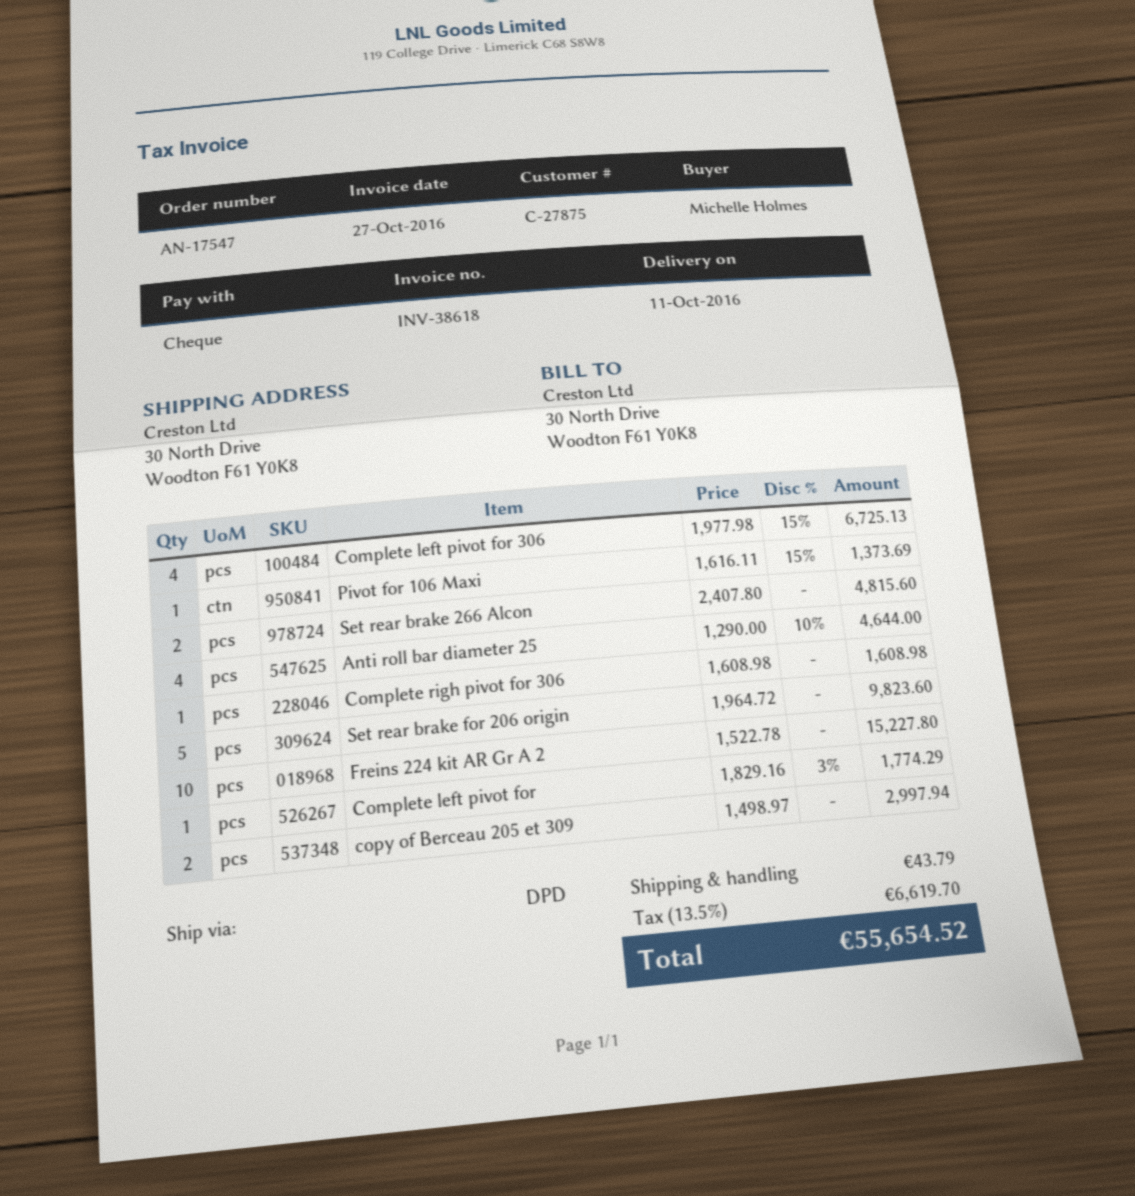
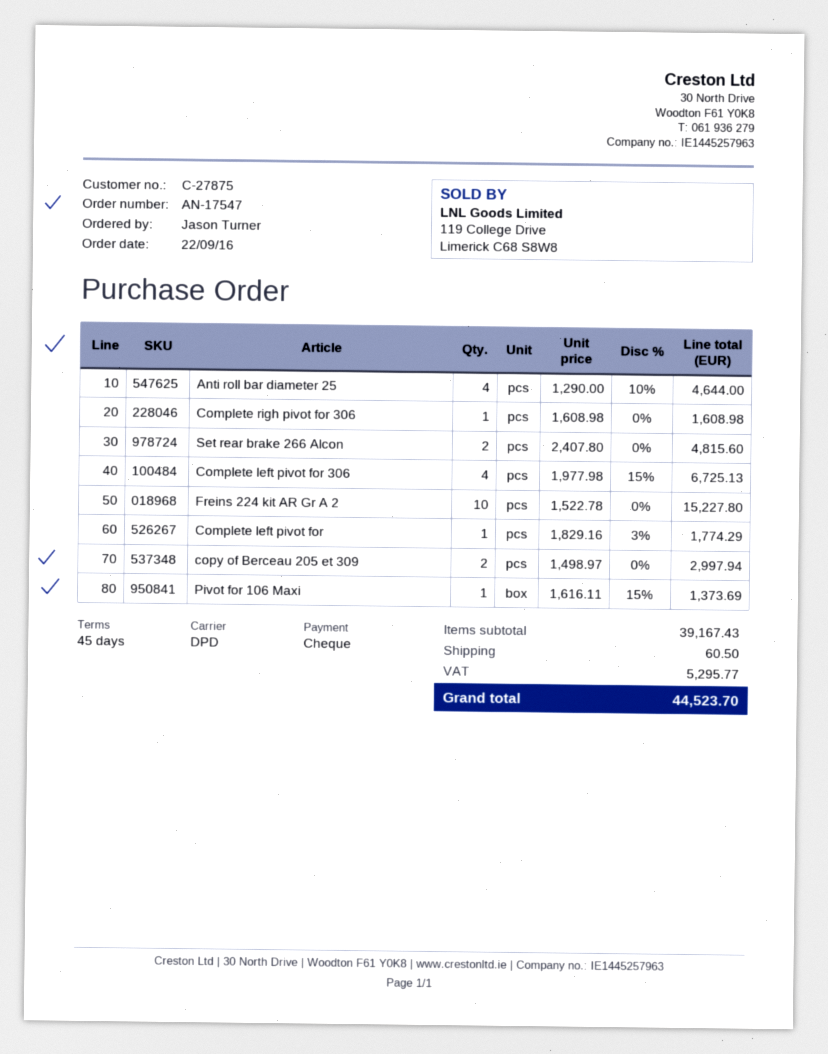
ordered by: Michelle Holmes -> Jason Turner
Set rear brake for 206 origin: 5 x 1964.72 = 9823.60 -> none
shipping: 43.79 -> 60.50
tax: 6619.70 -> 5295.77
total: 55654.52 -> 44523.70

